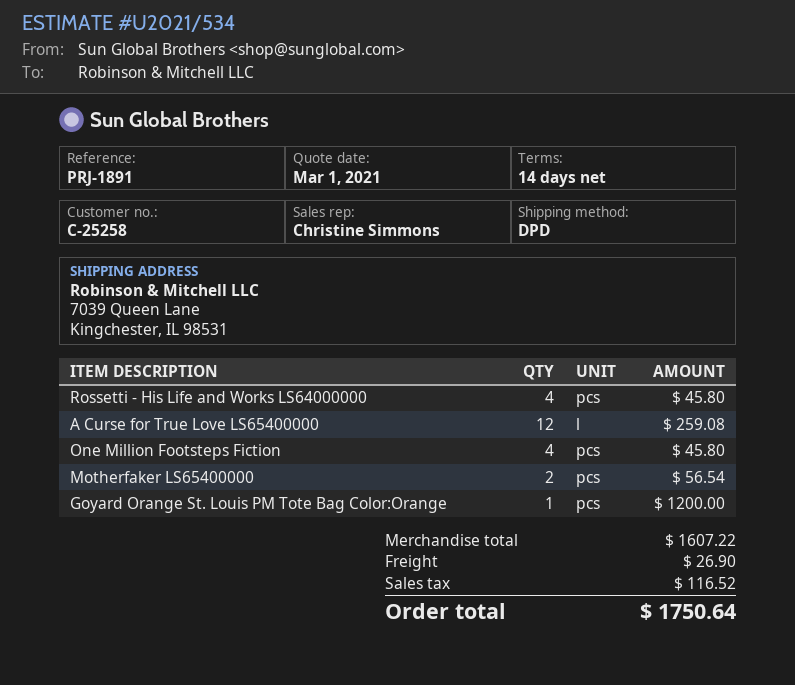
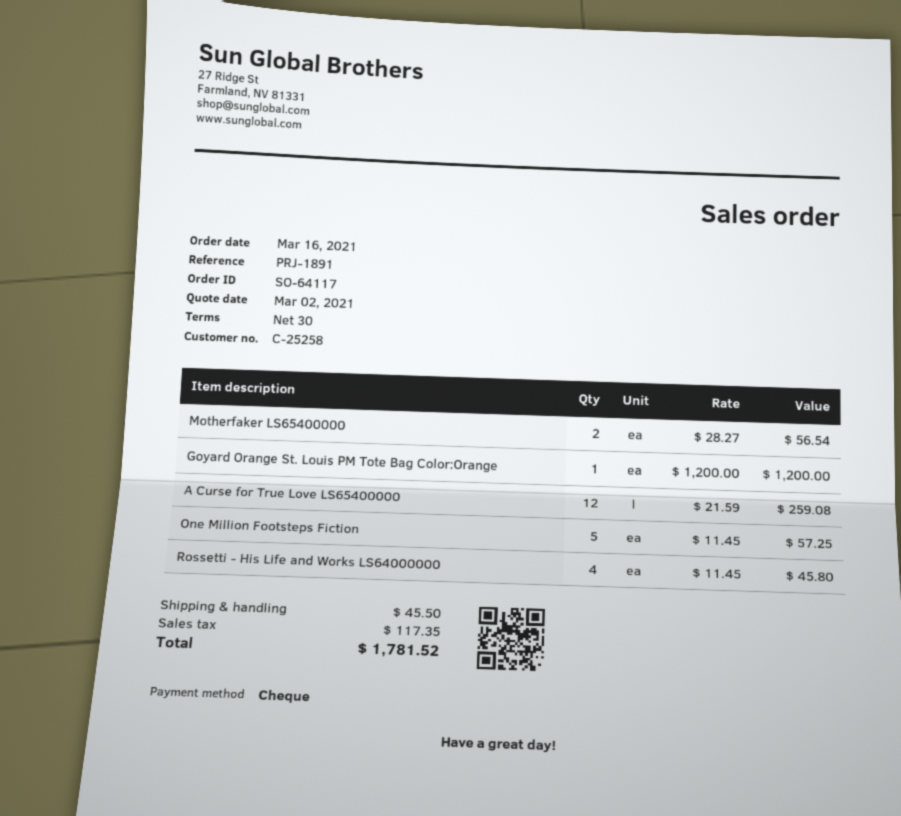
quote date: 2021-03-01 -> 2021-03-02
payment terms: 14 days -> 30 days
One Million Footsteps Fiction: 4 for 45.80 -> 5 for 57.25
shipping: 26.90 -> 45.50
tax: 116.52 -> 117.35
total: 1750.64 -> 1781.52

